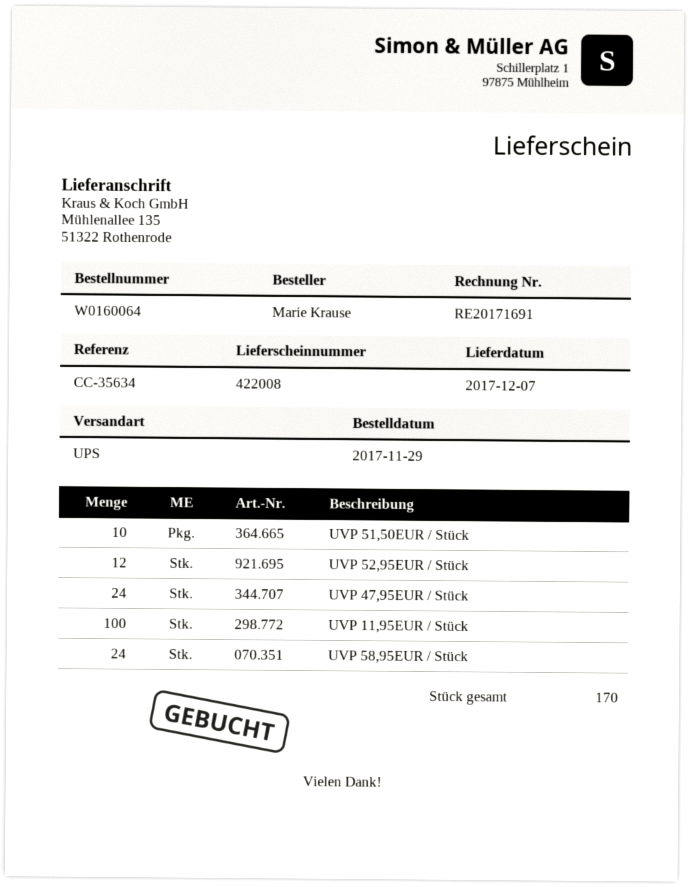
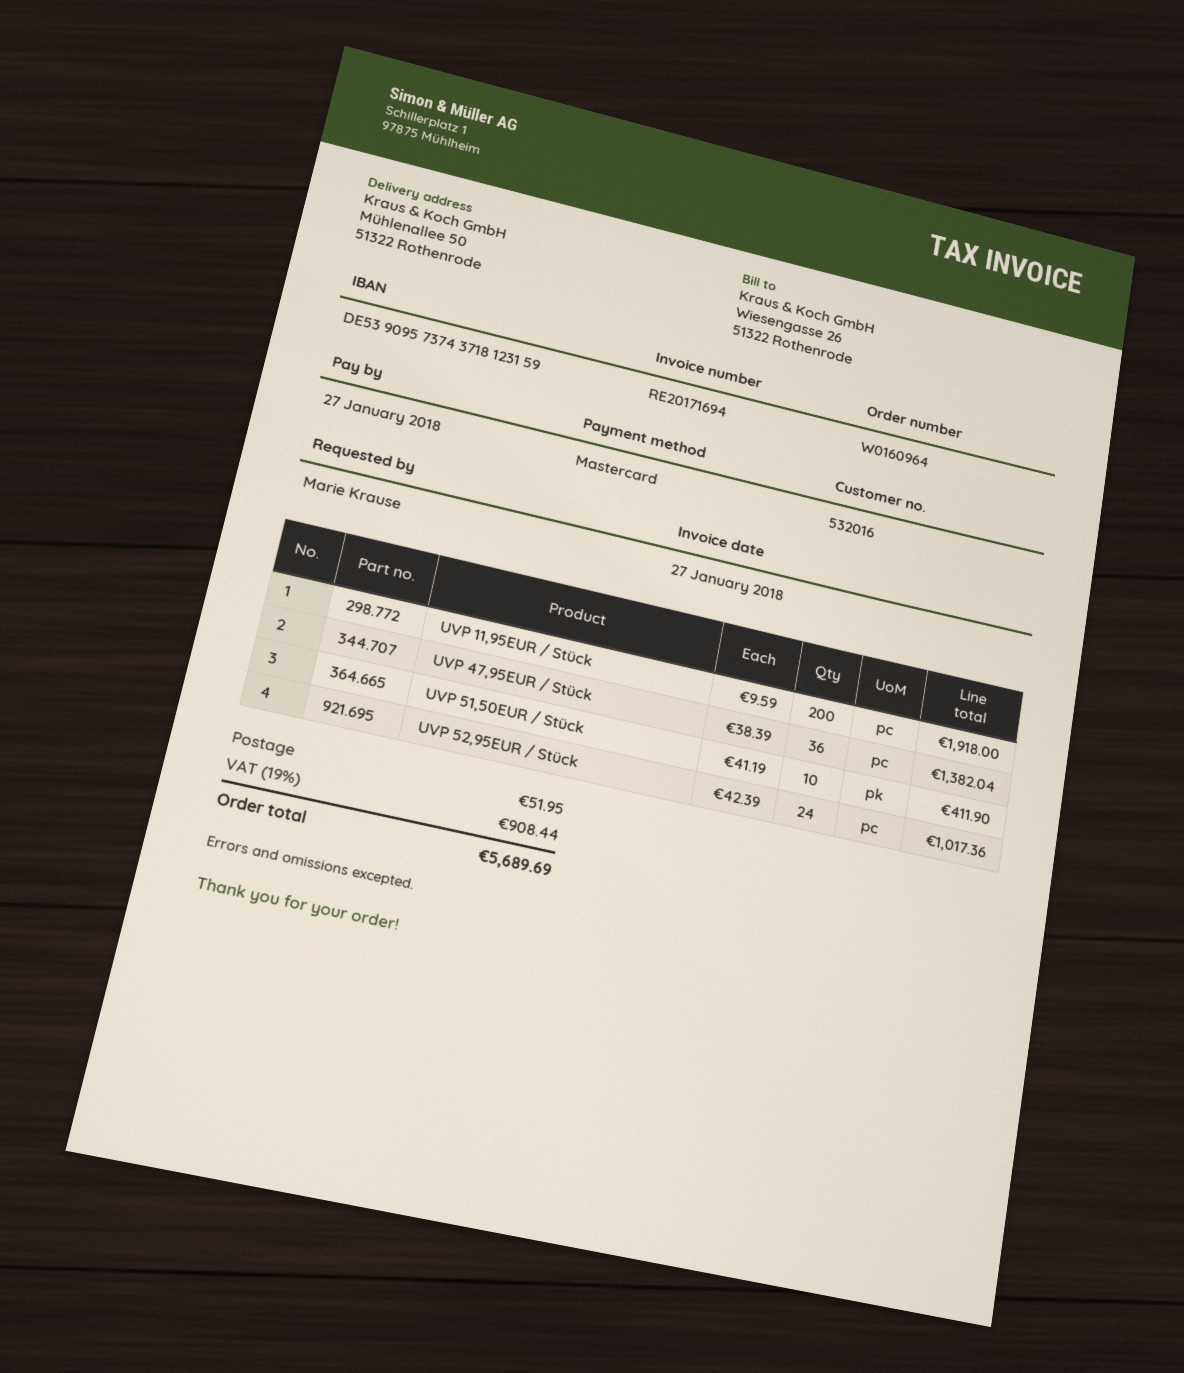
order number: W0160064 -> W0160964
invoice number: RE20171691 -> RE20171694
ship to: Mühlenallee 135, 51322 Rothenrode -> Mühlenallee 50, 51322 Rothenrode
UVP 52,95EUR / Stück: 12 -> 24
UVP 47,95EUR / Stück: 24 -> 36
UVP 11,95EUR / Stück: 100 -> 200
UVP 58,95EUR / Stück: 24 -> none

